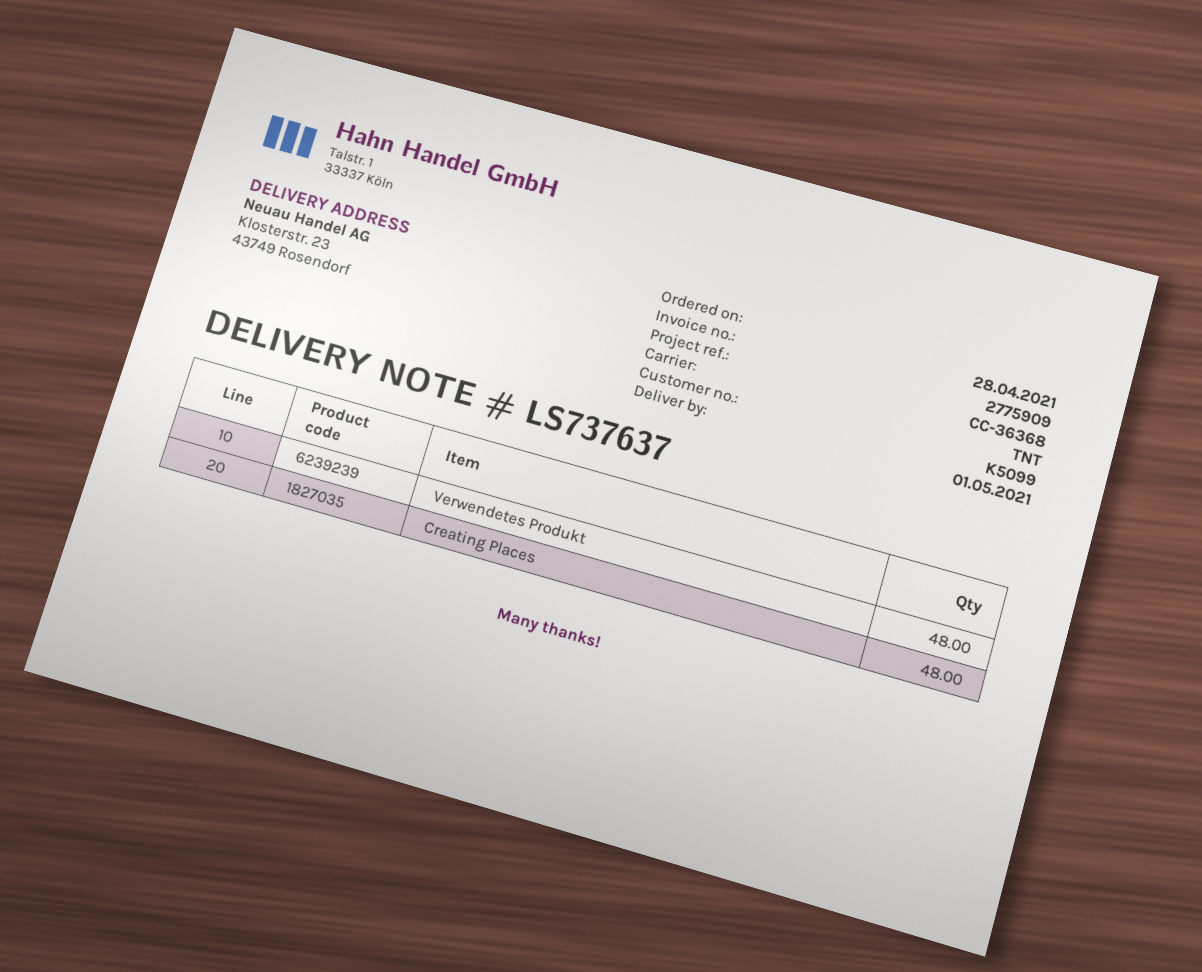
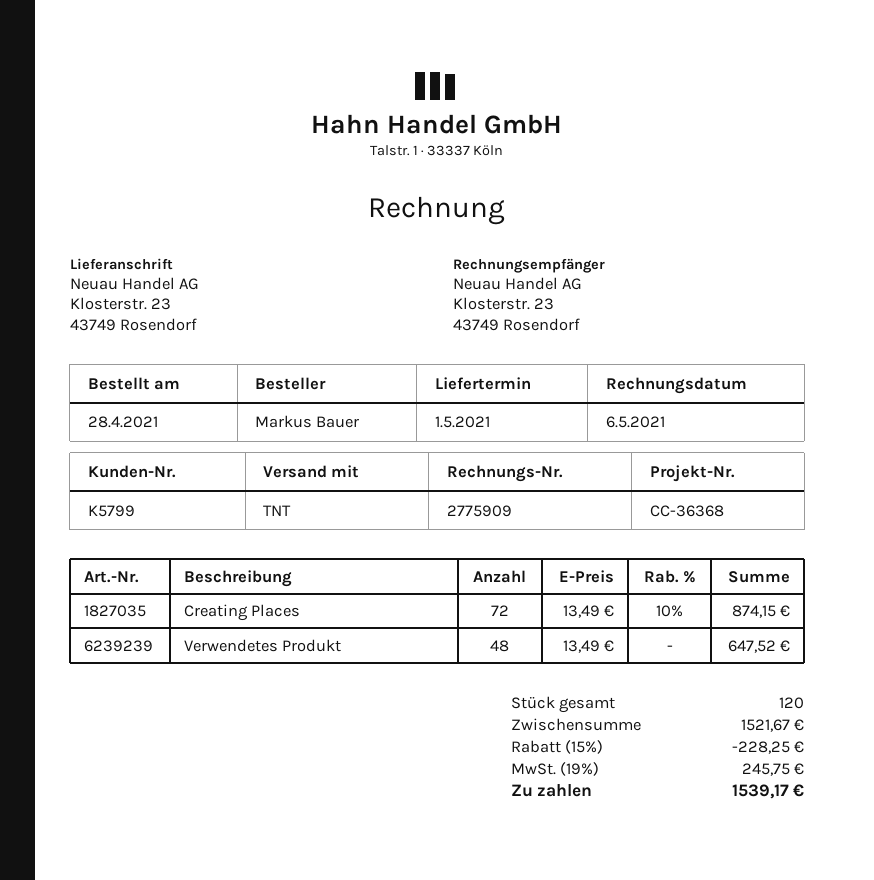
customer number: K5099 -> K5799
Creating Places: 48 -> 72

